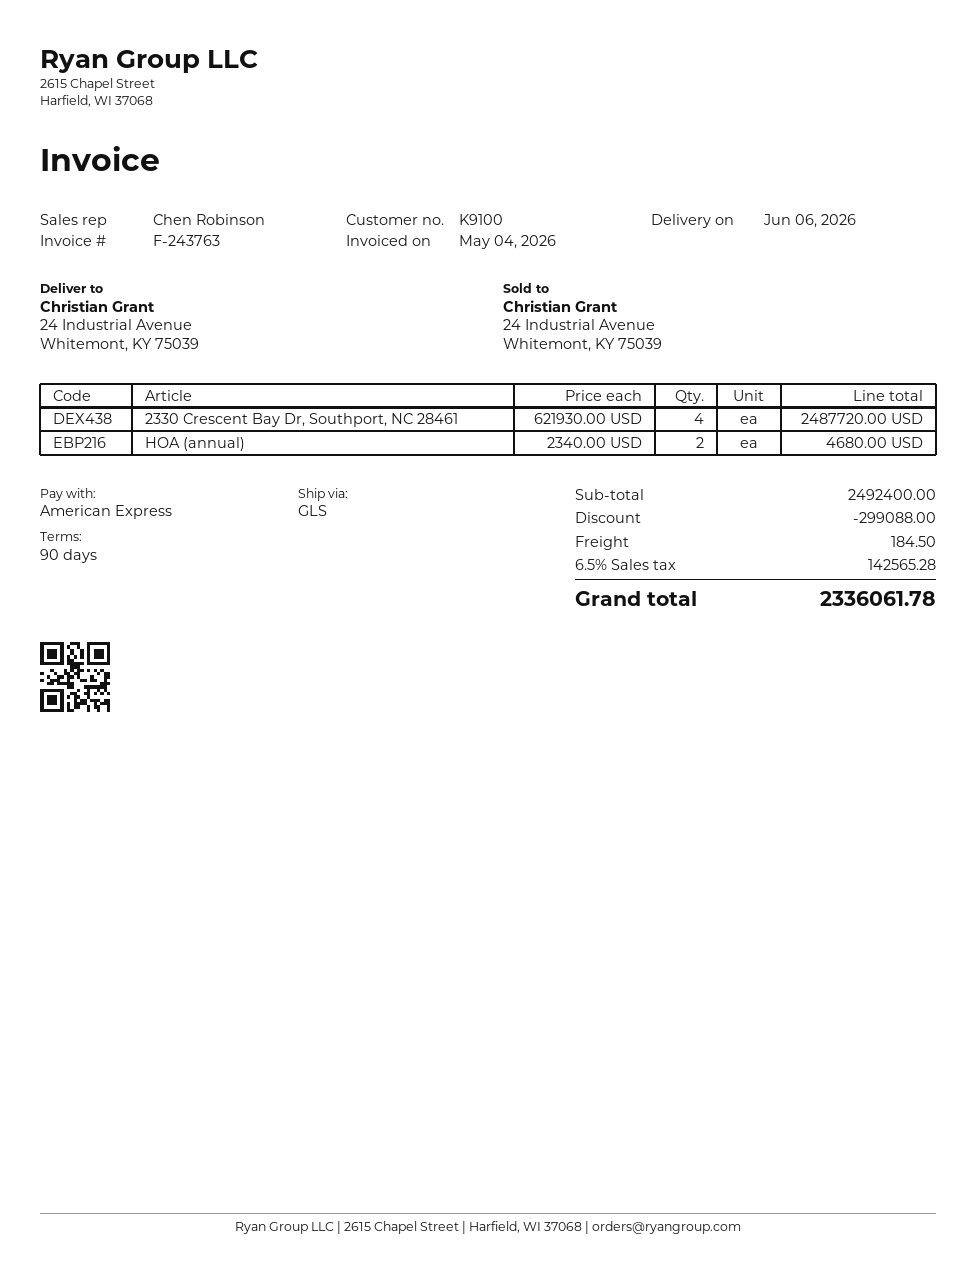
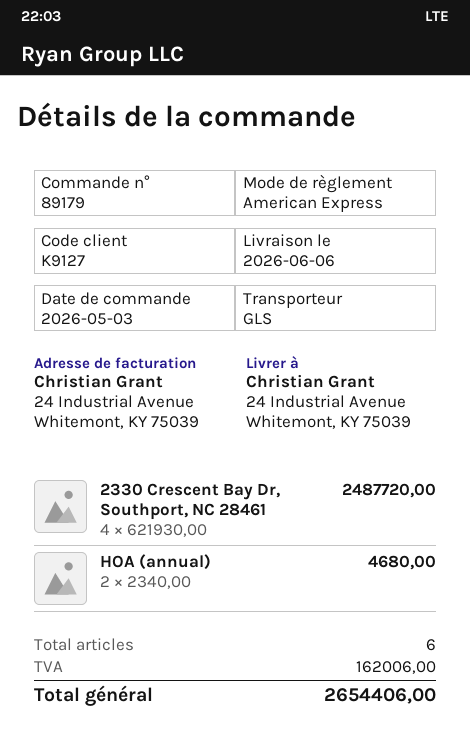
customer number: K9100 -> K9127
discount: 299088.00 -> none
shipping: 184.50 -> none
tax: 142565.28 -> 162006.00
total: 2336061.78 -> 2654406.00

